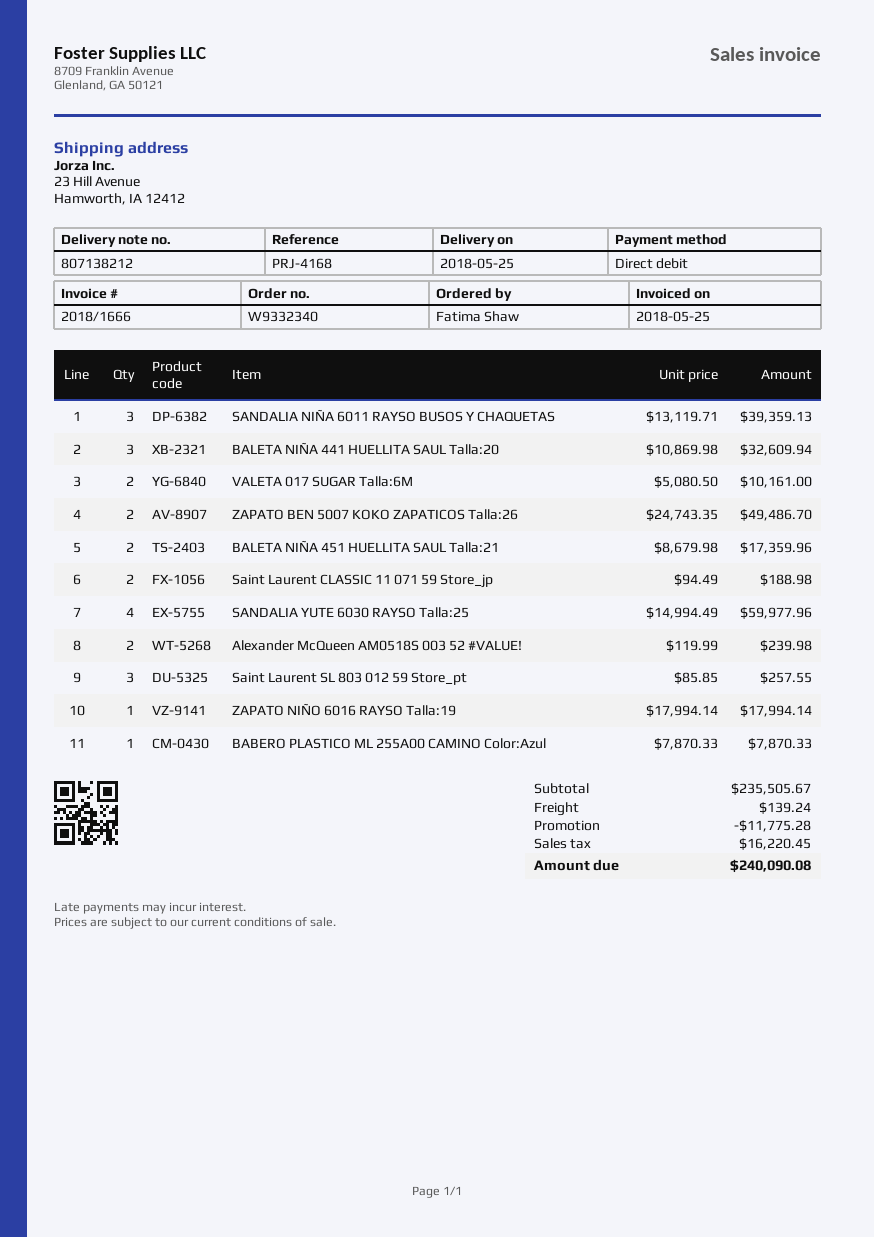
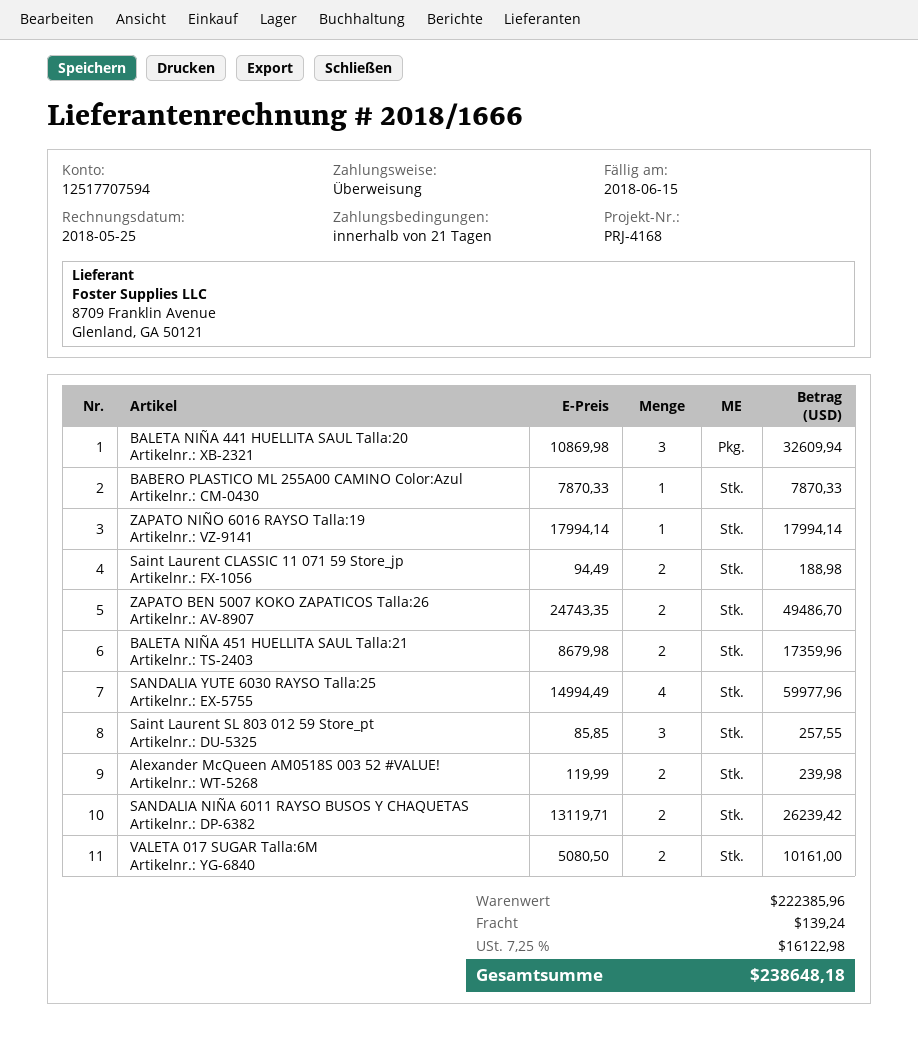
payment method: direct debit -> bank transfer
SANDALIA NIÑA 6011 RAYSO BUSOS Y CHAQUETAS: 3 x 13119.71 = 39359.13 -> 2 x 13119.71 = 26239.42
subtotal: 235505.67 -> 222385.96
discount: 11775.28 -> none
tax: 16220.45 -> 16122.98
total: 240090.08 -> 238648.18

